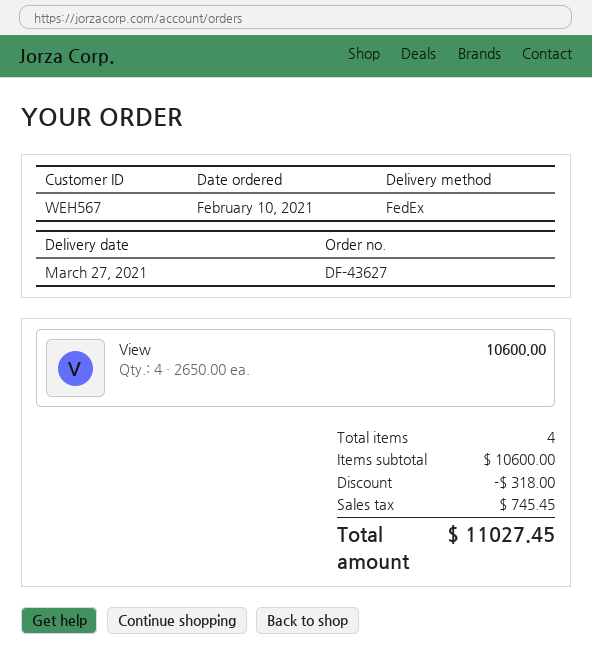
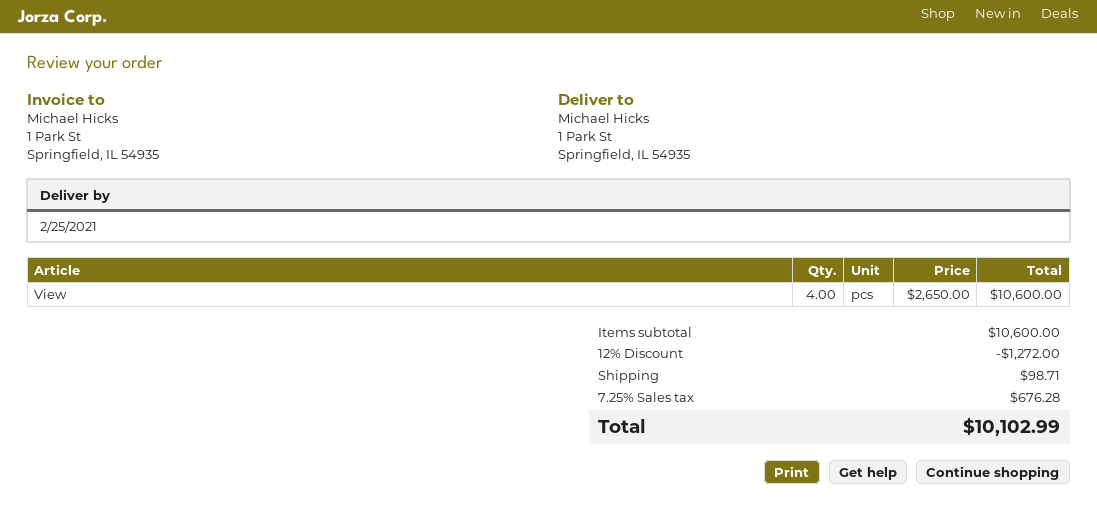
delivery date: 2021-03-27 -> 2021-02-25
discount: 318.00 -> 1272.00
shipping: none -> 98.71
tax: 745.45 -> 676.28
total: 11027.45 -> 10102.99

